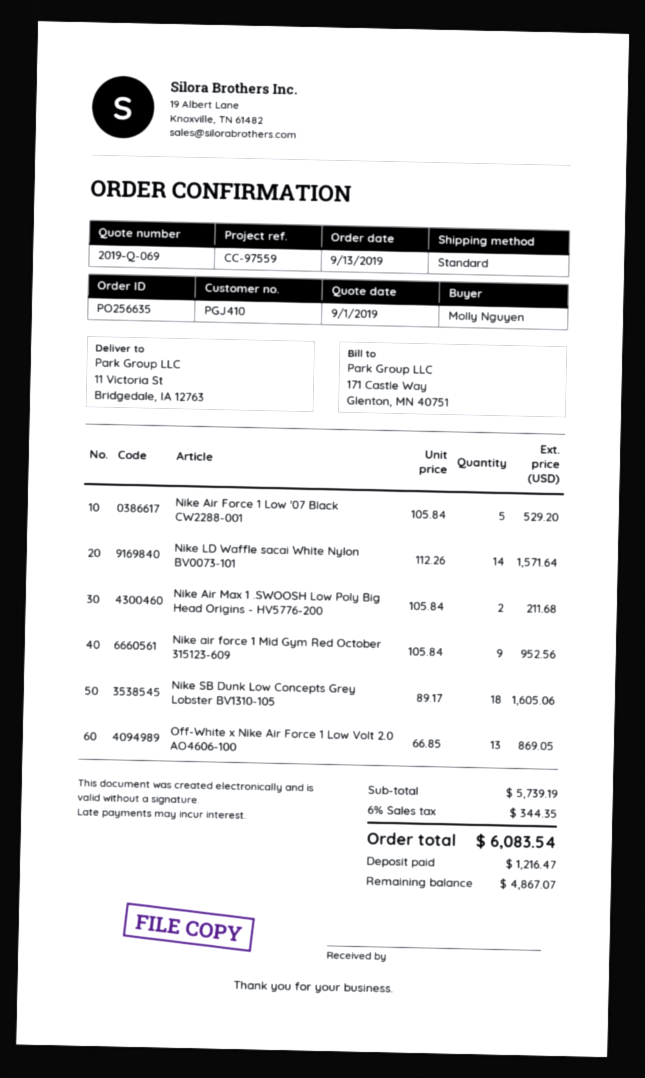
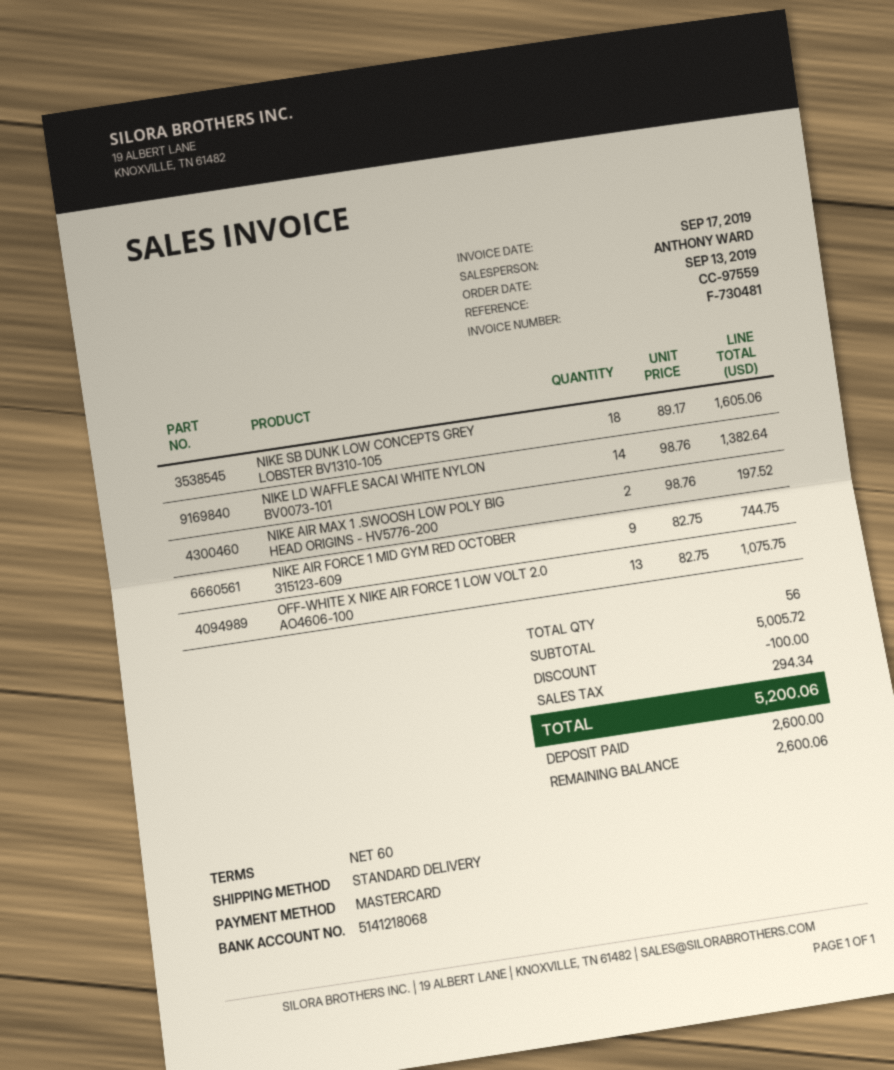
Nike Air Force 1 Low '07 Black CW2288-001: 5 x 105.84 = 529.20 -> none
Nike LD Waffle sacai White Nylon BV0073-101: 14 x 112.26 = 1571.64 -> 14 x 98.76 = 1382.64
Nike Air Max 1 .SWOOSH Low Poly Big Head Origins - HV5776-200: 2 x 105.84 = 211.68 -> 2 x 98.76 = 197.52
Nike air force 1 Mid Gym Red October 315123-609: 9 x 105.84 = 952.56 -> 9 x 82.75 = 744.75
Off-White x Nike Air Force 1 Low Volt 2.0 AO4606-100: 13 x 66.85 = 869.05 -> 13 x 82.75 = 1075.75
subtotal: 5739.19 -> 5005.72
discount: none -> 100.00
tax: 344.35 -> 294.34
total: 6083.54 -> 5200.06
deposit: 1216.47 -> 2600.00
balance: 4867.07 -> 2600.06

